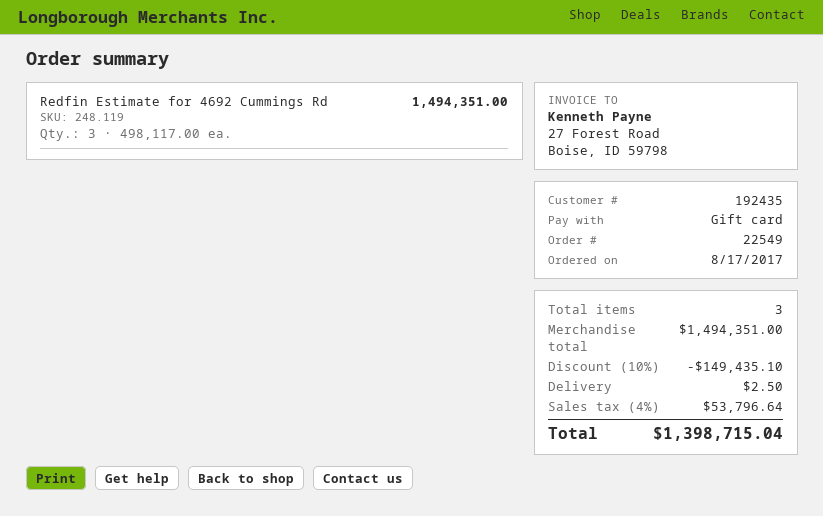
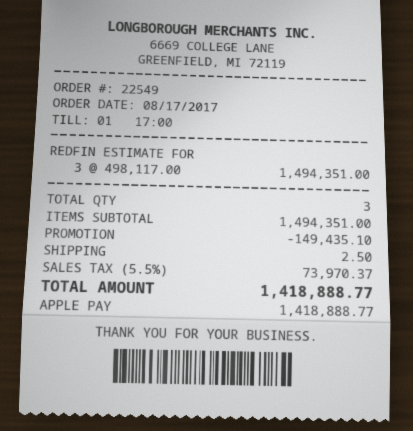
payment method: gift card -> Apple Pay
tax: 4% = 53796.64 -> 5.5% = 73970.37
total: 1398715.04 -> 1418888.77

